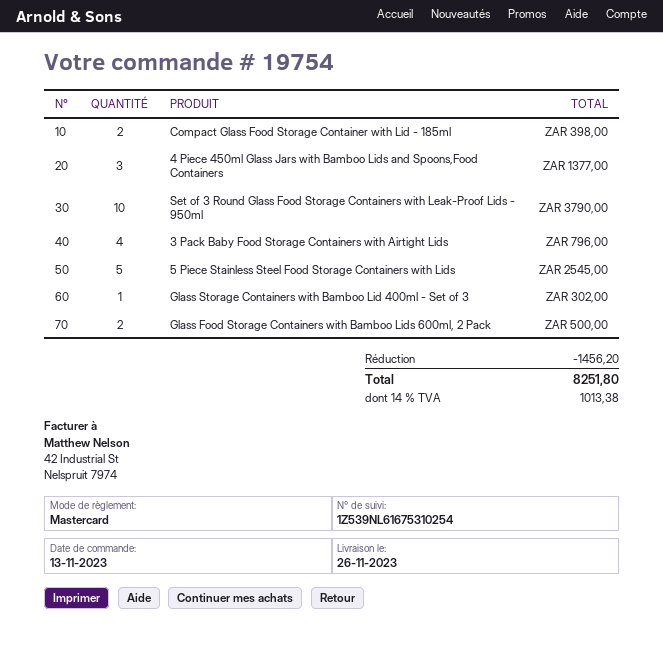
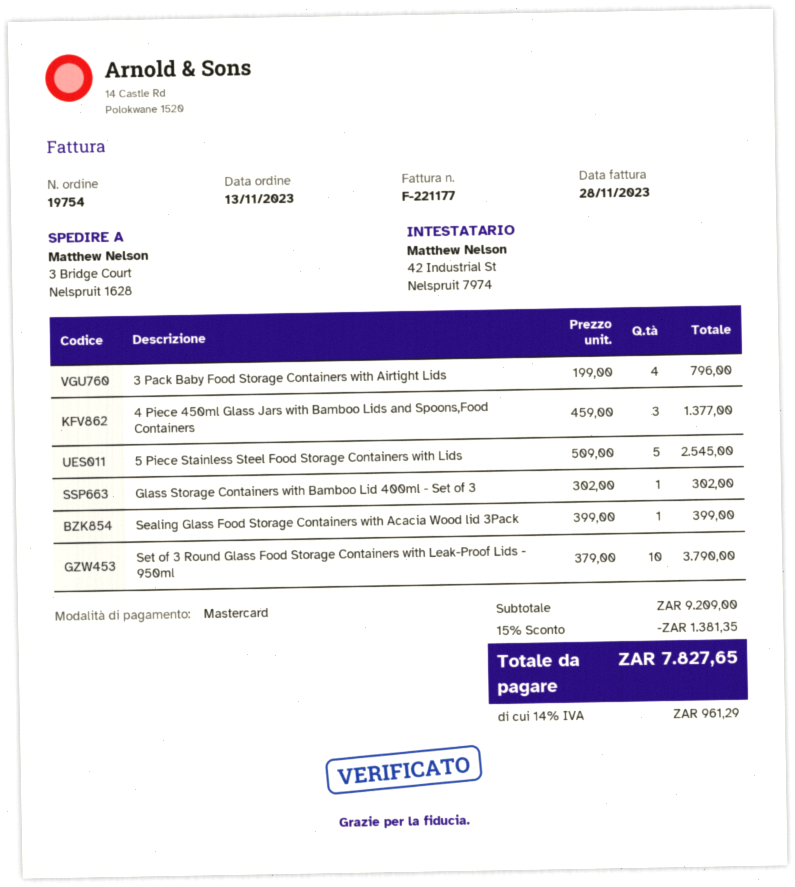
Compact Glass Food Storage Container with Lid - 185ml: 2 for 398.00 -> none
Glass Food Storage Containers with Bamboo Lids 600ml, 2 Pack: 2 for 500.00 -> none
Sealing Glass Food Storage Containers with Acacia Wood lid 3Pack: none -> 1 for 399.00
discount: 1456.20 -> 1381.35
tax: 14% = 1013.38 -> 14% = 961.29
total: 8251.80 -> 7827.65

